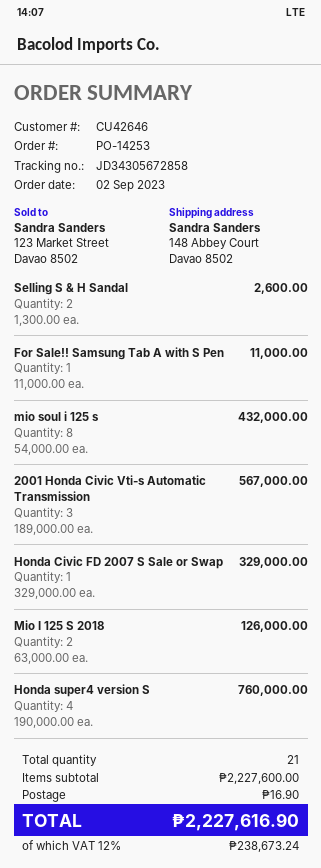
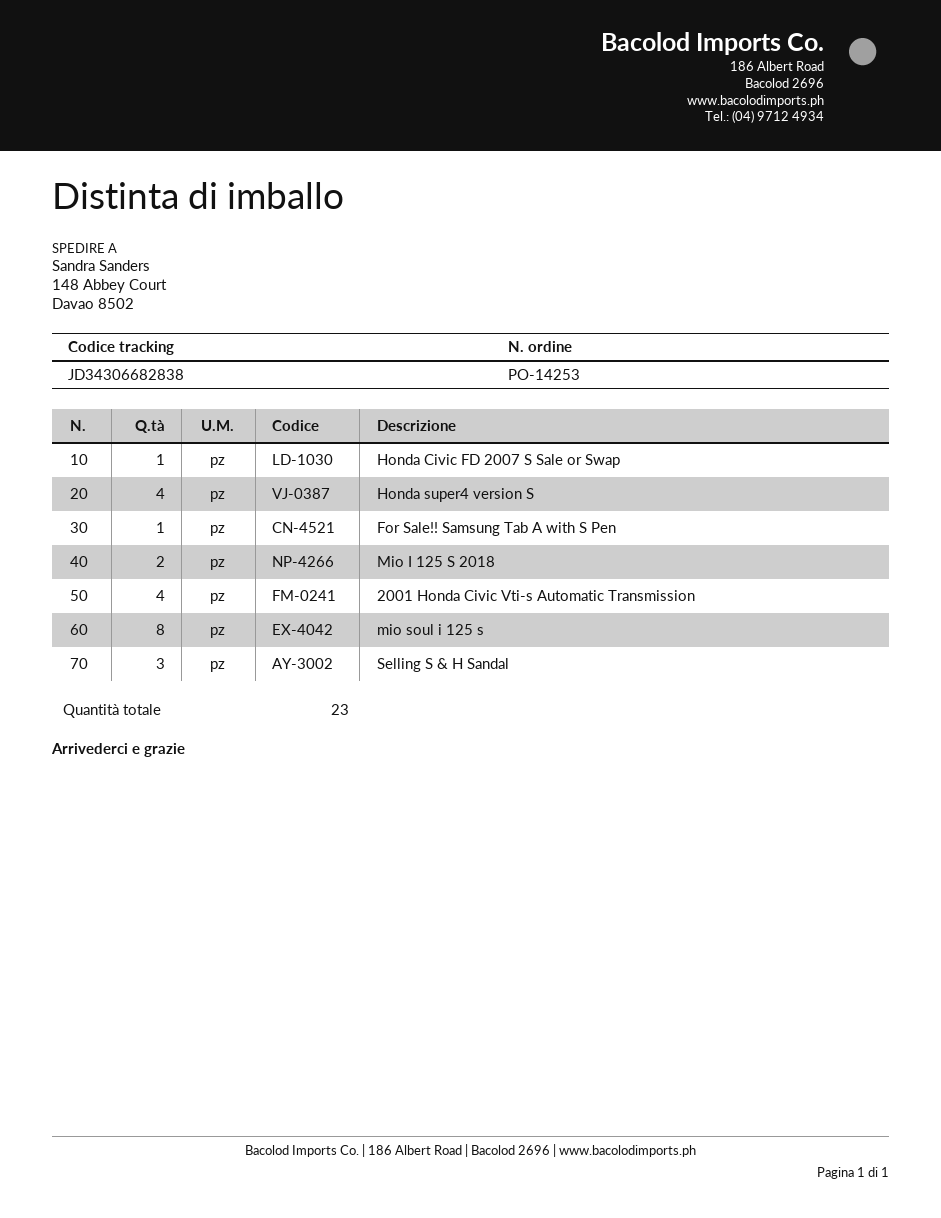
tracking number: JD34305672858 -> JD34306682838
Selling S & H Sandal: 2 -> 3
2001 Honda Civic Vti-s Automatic Transmission: 3 -> 4
total quantity: 21 -> 23

